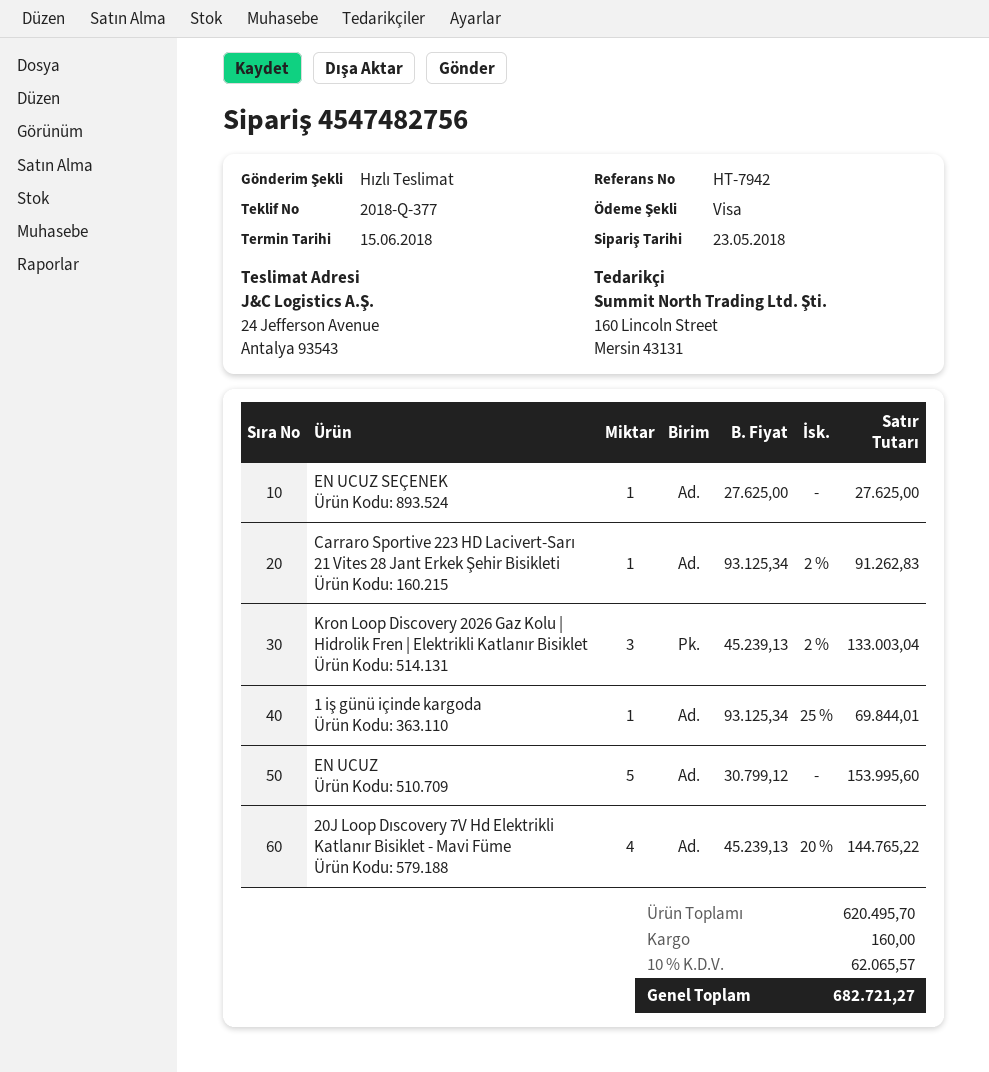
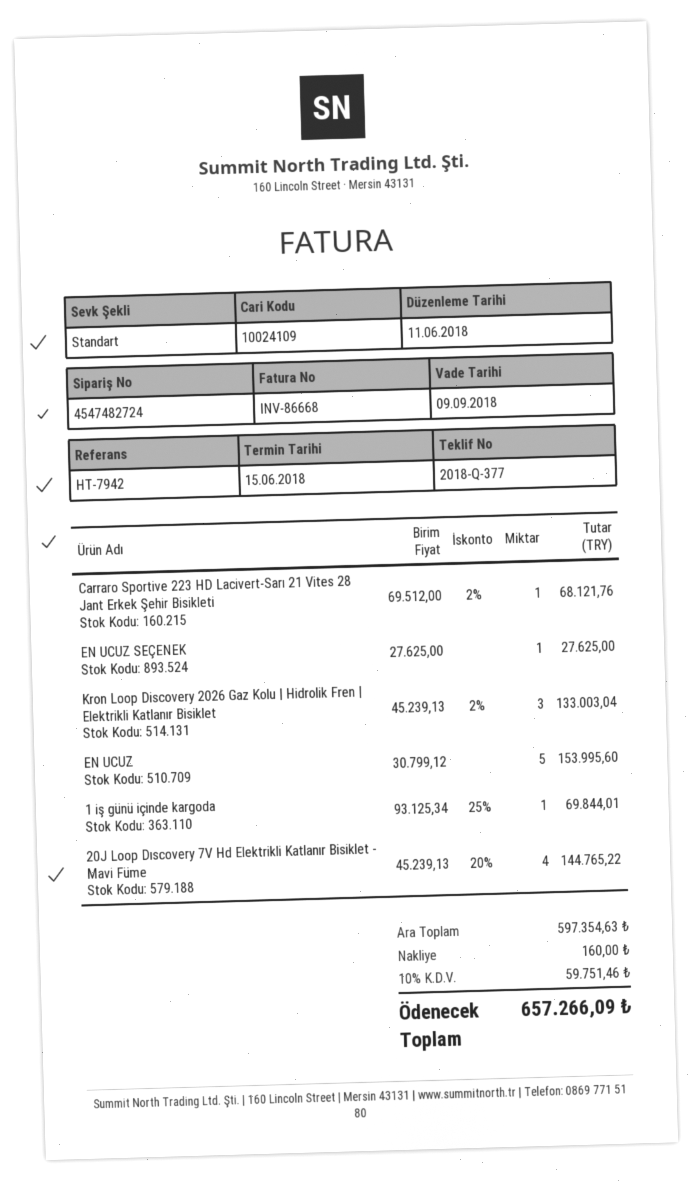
order number: 4547482756 -> 4547482724
shipping method: express -> standard
Carraro Sportive 223 HD Lacivert-Sarı 21 Vites 28 Jant Erkek Şehir Bisikleti: 1 x 93125.34 - 2% = 91262.83 -> 1 x 69512.00 - 2% = 68121.76
subtotal: 620495.70 -> 597354.63
tax: 10% = 62065.57 -> 10% = 59751.46
total: 682721.27 -> 657266.09

